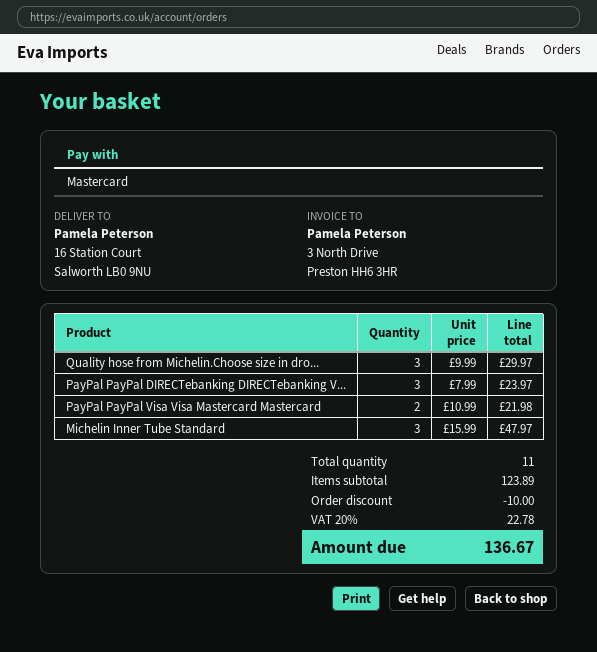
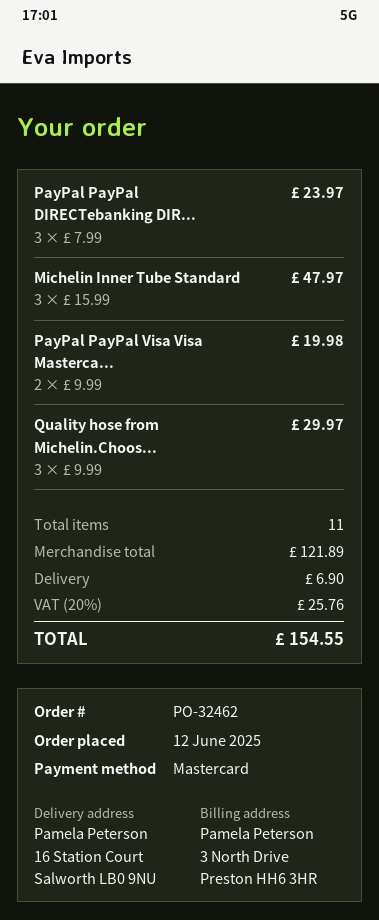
PayPal PayPal Visa Visa Mastercard Mastercard: 2 x 10.99 = 21.98 -> 2 x 9.99 = 19.98
subtotal: 123.89 -> 121.89
discount: 10.00 -> none
shipping: none -> 6.90
tax: 20% = 22.78 -> 20% = 25.76
total: 136.67 -> 154.55

